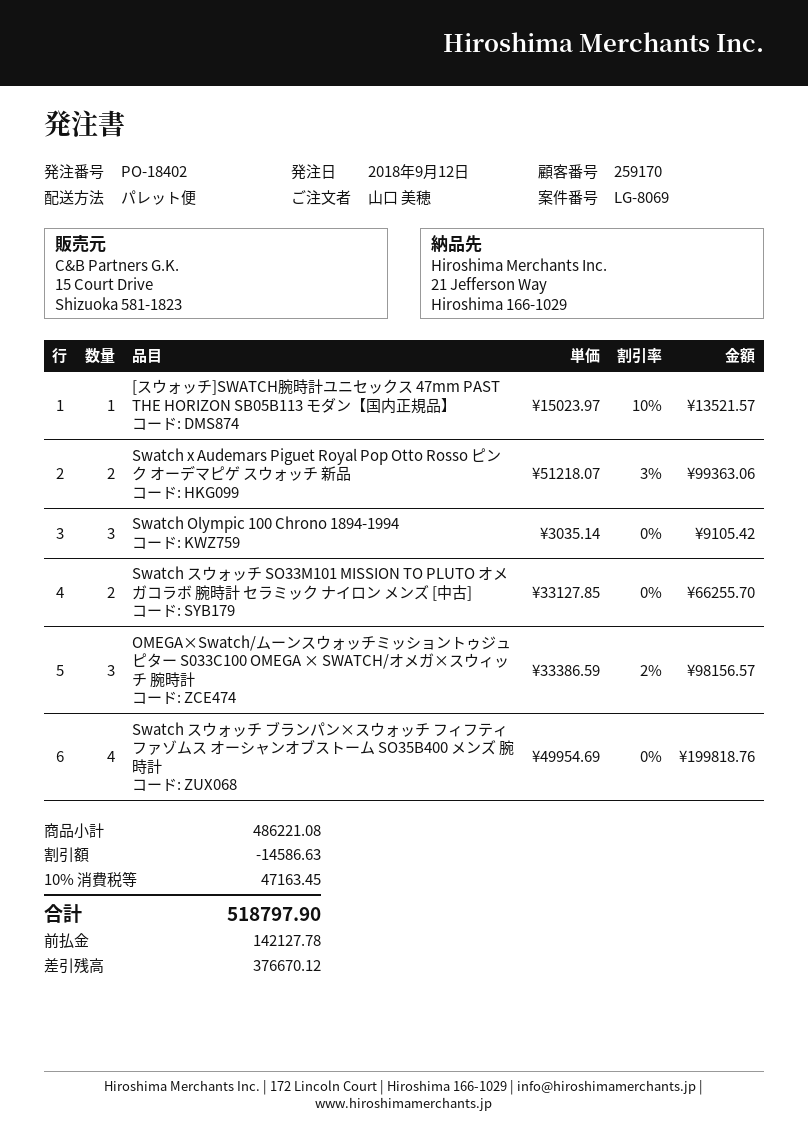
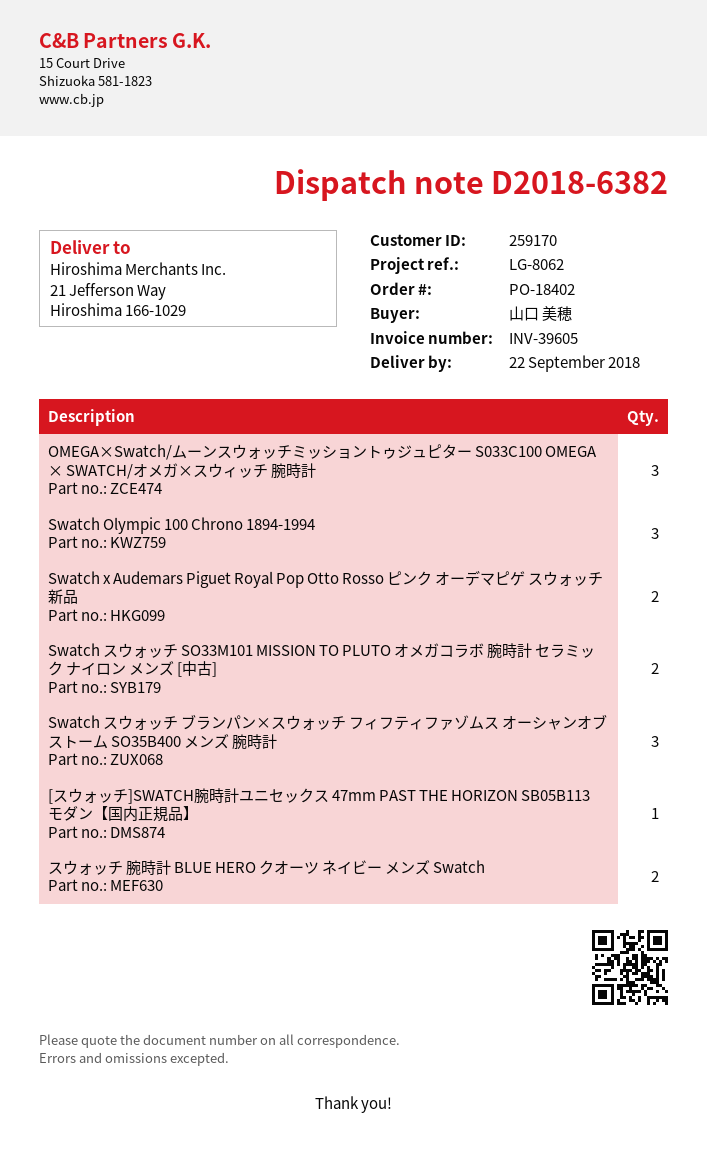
reference: LG-8069 -> LG-8062
Swatch スウォッチ ブランパン×スウォッチ フィフティファゾムス オーシャンオブストーム SO35B400 メンズ 腕時計: 4 -> 3
スウォッチ 腕時計 BLUE HERO クオーツ ネイビー メンズ Swatch: none -> 2

